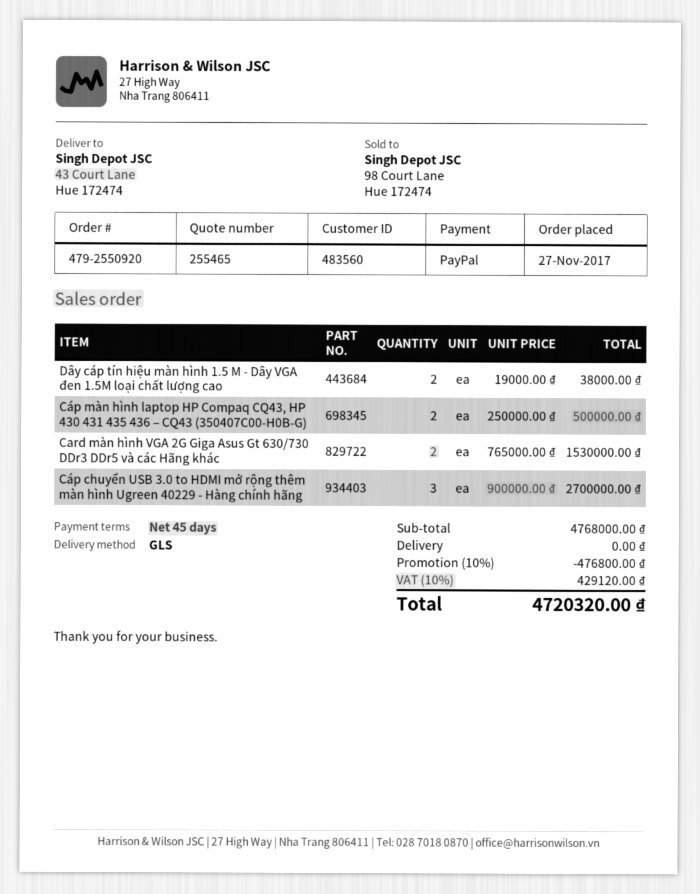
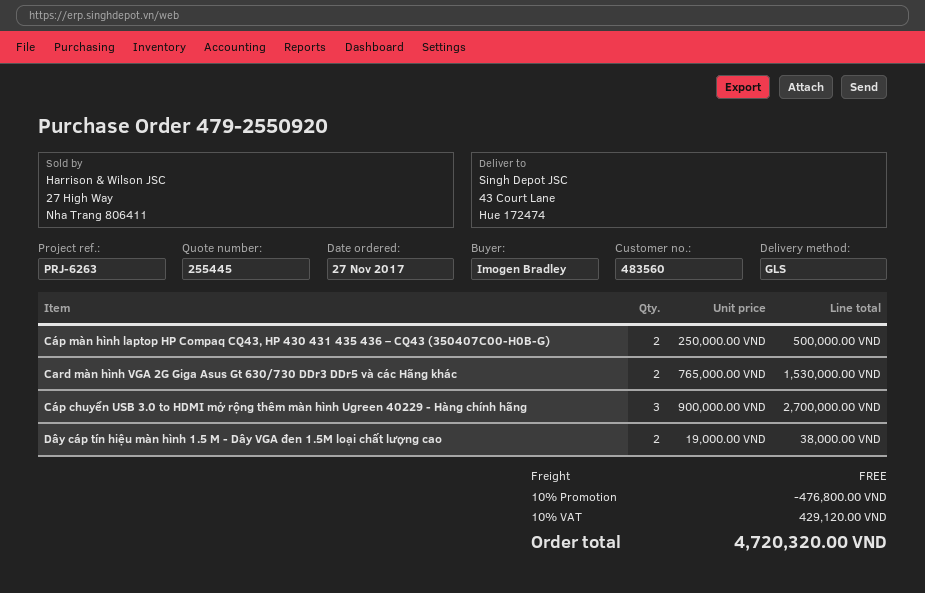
quote number: 255465 -> 255445

